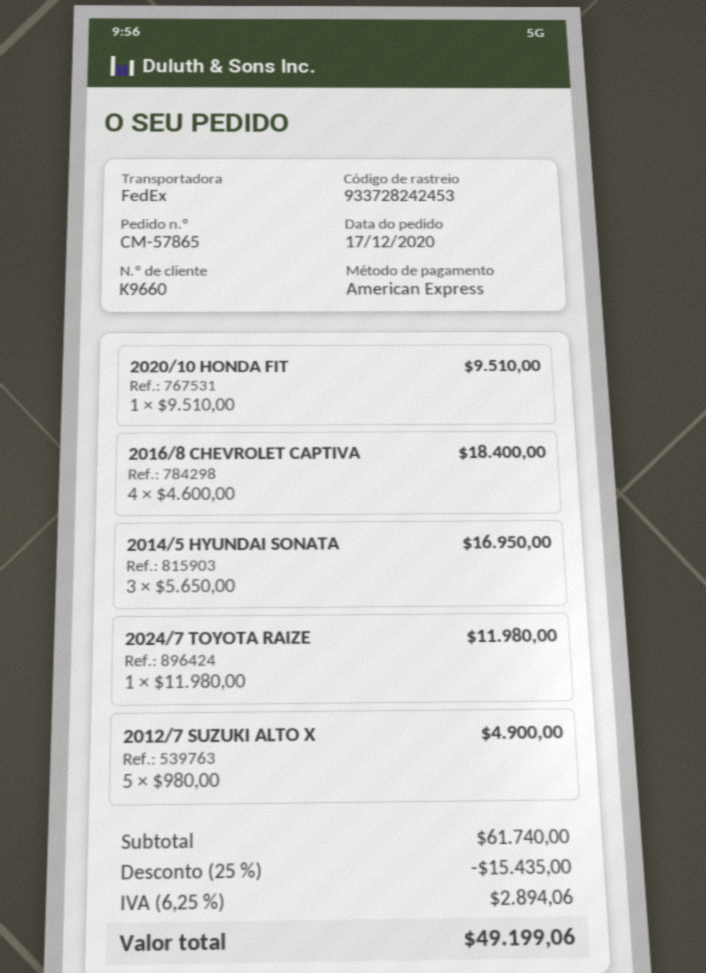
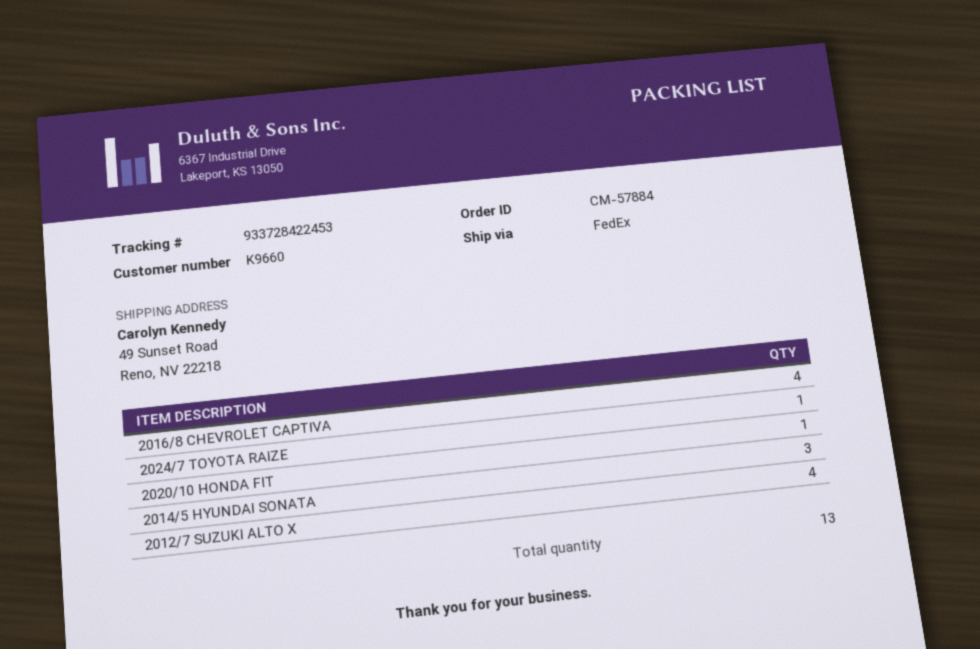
order number: CM-57865 -> CM-57884
tracking number: 933728242453 -> 933728422453
2012/7 SUZUKI ALTO X: 5 -> 4

